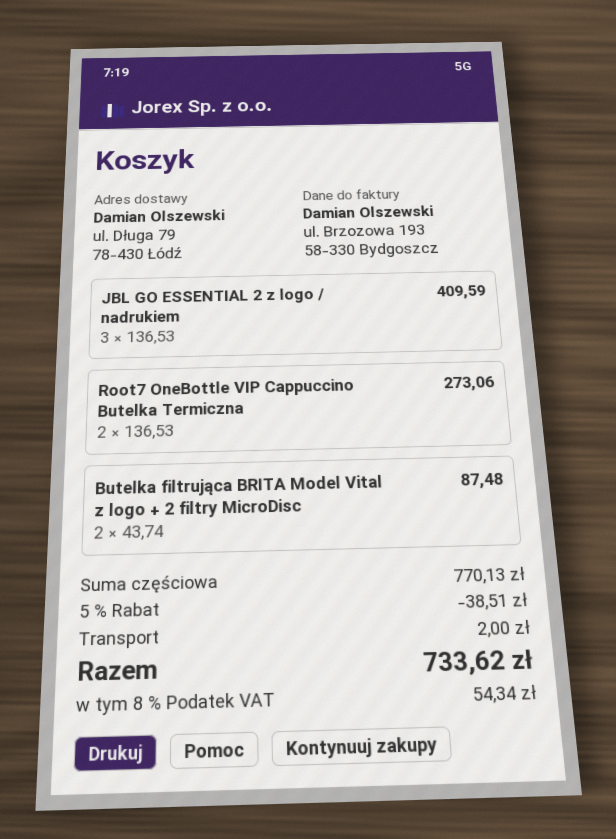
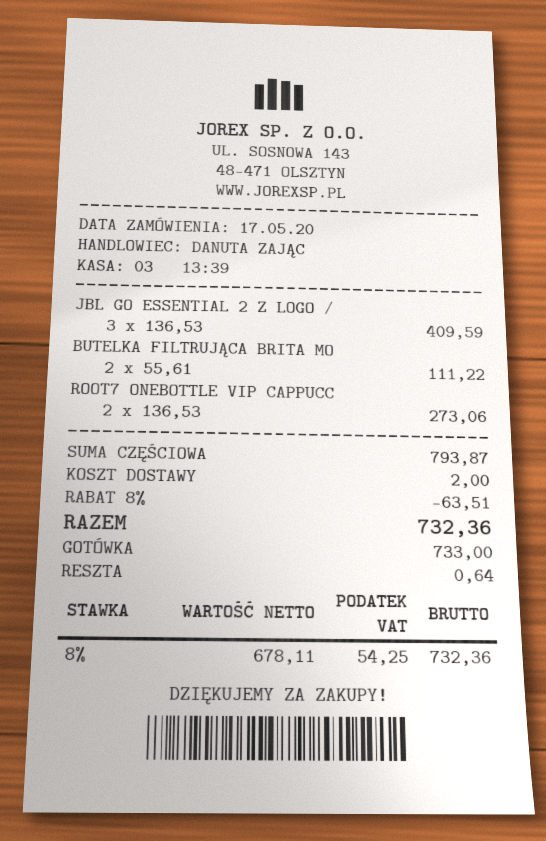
Butelka filtrująca BRITA Model Vital z logo + 2 filtry MicroDisc: 2 x 43.74 = 87.48 -> 2 x 55.61 = 111.22
subtotal: 770.13 -> 793.87
discount: 5% = 38.51 -> 8% = 63.51
tax: 8% = 54.34 -> 8% = 54.25
total: 733.62 -> 732.36

